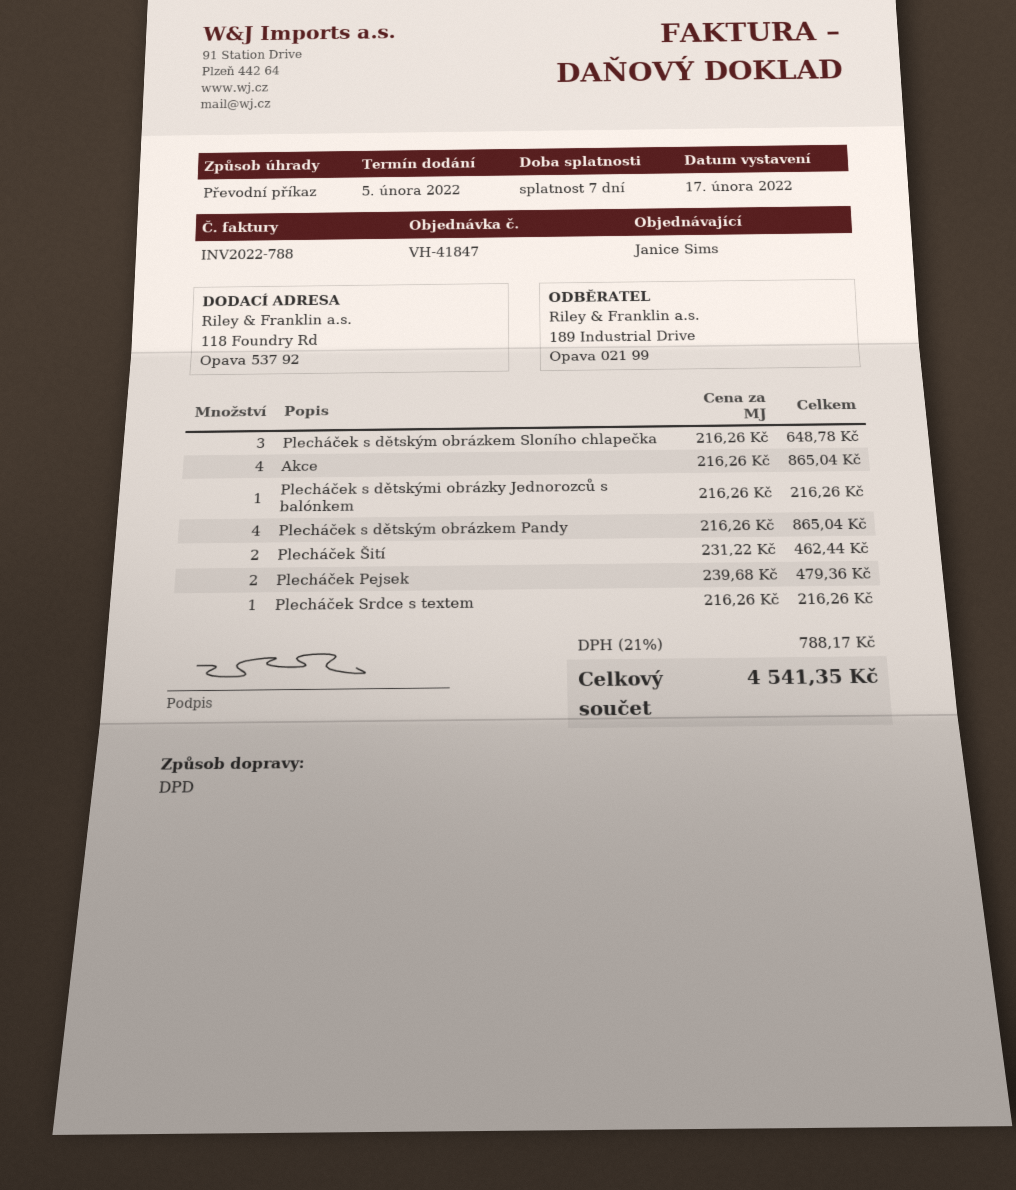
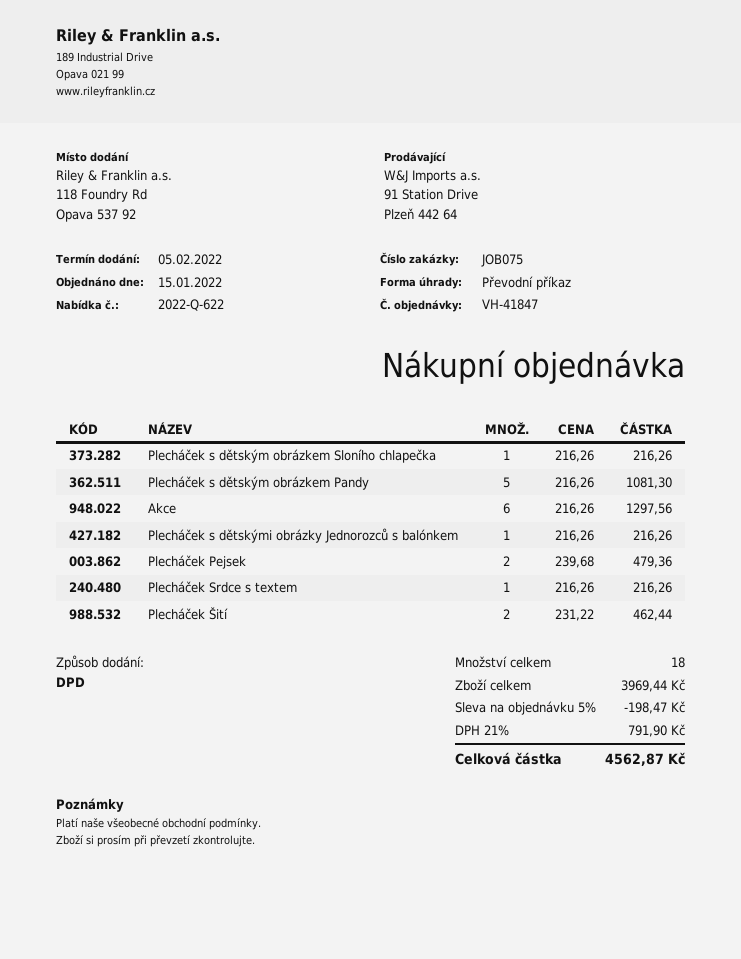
Plecháček s dětským obrázkem Sloního chlapečka: 3 x 216.26 = 648.78 -> 1 x 216.26 = 216.26
Akce: 4 x 216.26 = 865.04 -> 6 x 216.26 = 1297.56
Plecháček s dětským obrázkem Pandy: 4 x 216.26 = 865.04 -> 5 x 216.26 = 1081.30
discount: none -> 5% = 198.47
tax: 21% = 788.17 -> 21% = 791.90
total: 4541.35 -> 4562.87

